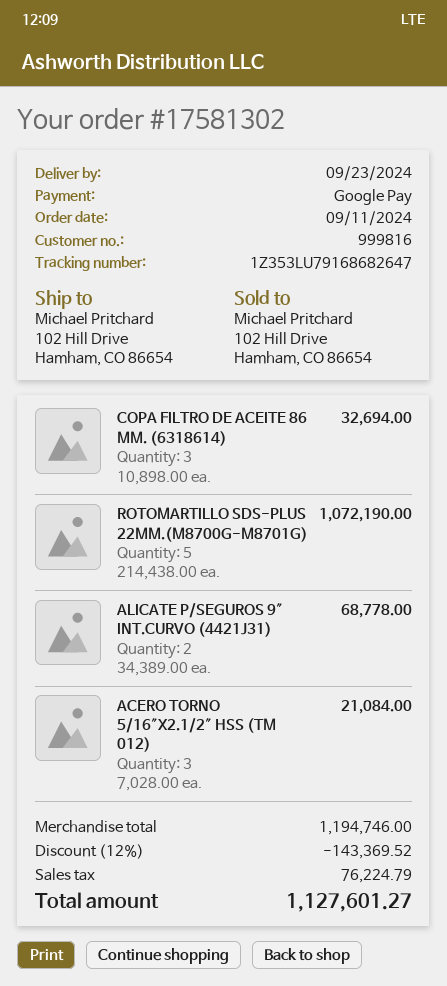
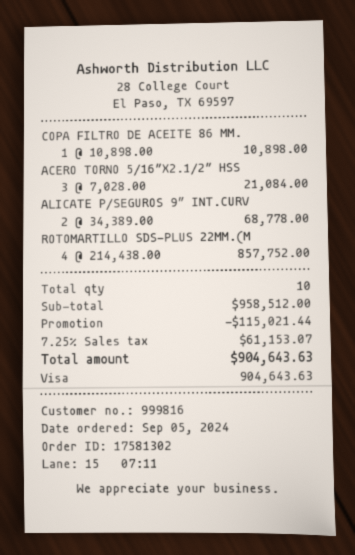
order date: 2024-09-11 -> 2024-09-05
payment method: Google Pay -> Visa
COPA FILTRO DE ACEITE 86 MM. (6318614): 3 x 10898.00 = 32694.00 -> 1 x 10898.00 = 10898.00
ROTOMARTILLO SDS-PLUS 22MM.(M8700G-M8701G): 5 x 214438.00 = 1072190.00 -> 4 x 214438.00 = 857752.00
subtotal: 1194746.00 -> 958512.00
discount: 143369.52 -> 115021.44
tax: 76224.79 -> 61153.07
total: 1127601.27 -> 904643.63

